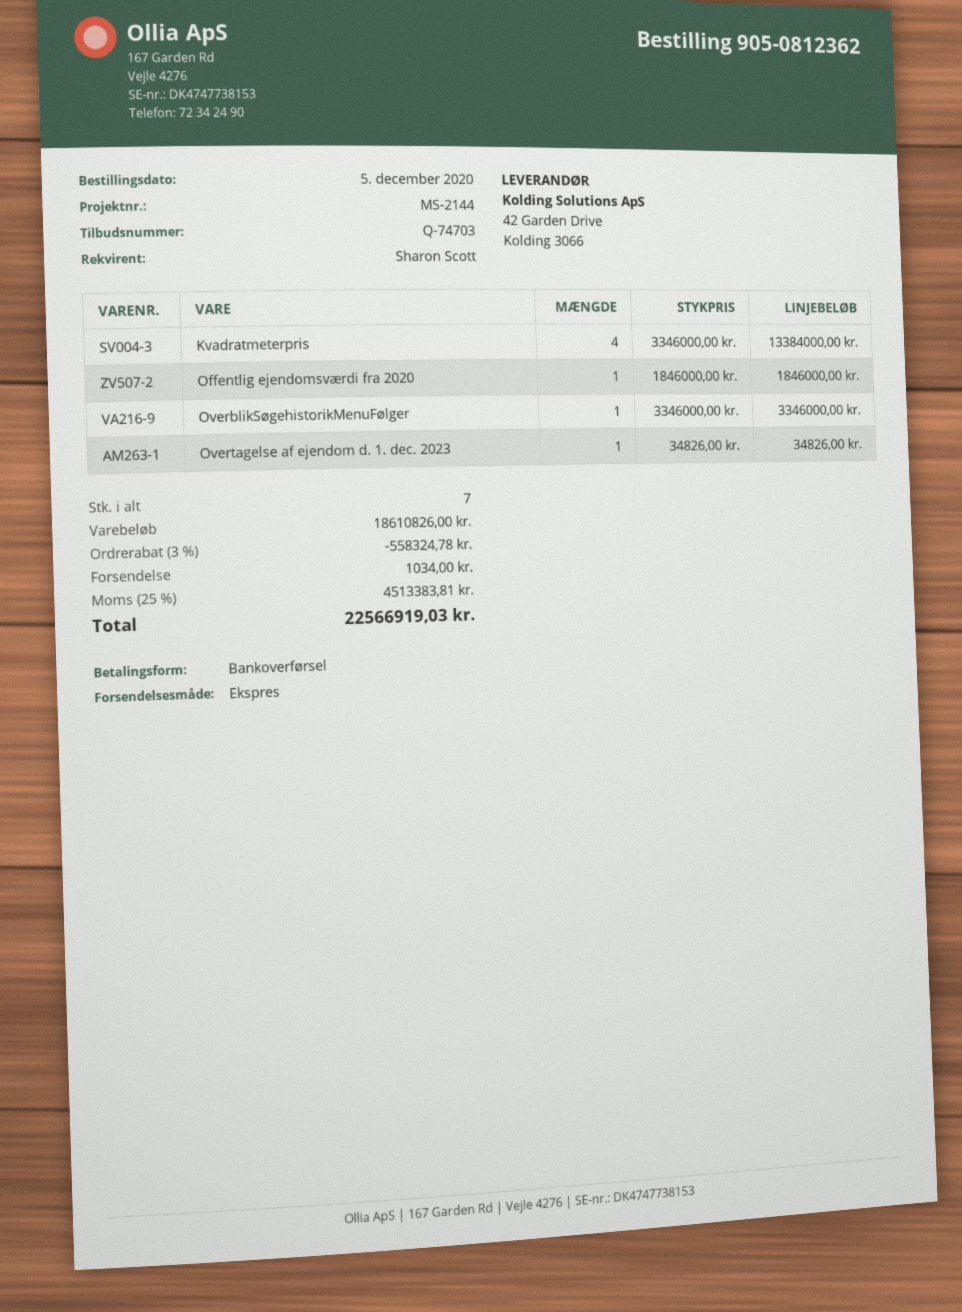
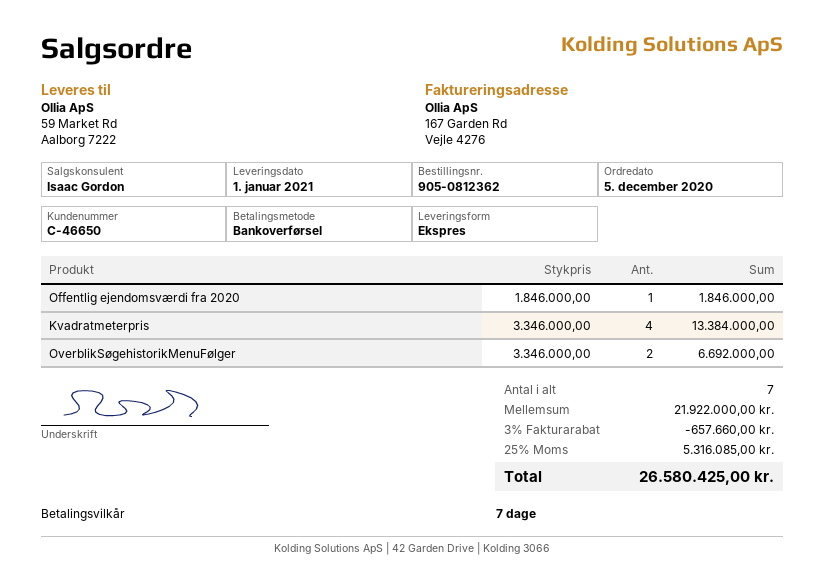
OverblikSøgehistorikMenuFølger: 1 x 3346000.00 = 3346000.00 -> 2 x 3346000.00 = 6692000.00
Overtagelse af ejendom d. 1. dec. 2023: 1 x 34826.00 = 34826.00 -> none
subtotal: 18610826.00 -> 21922000.00
discount: 3% = 558324.78 -> 3% = 657660.00
shipping: 1034.00 -> none
tax: 25% = 4513383.81 -> 25% = 5316085.00
total: 22566919.03 -> 26580425.00

